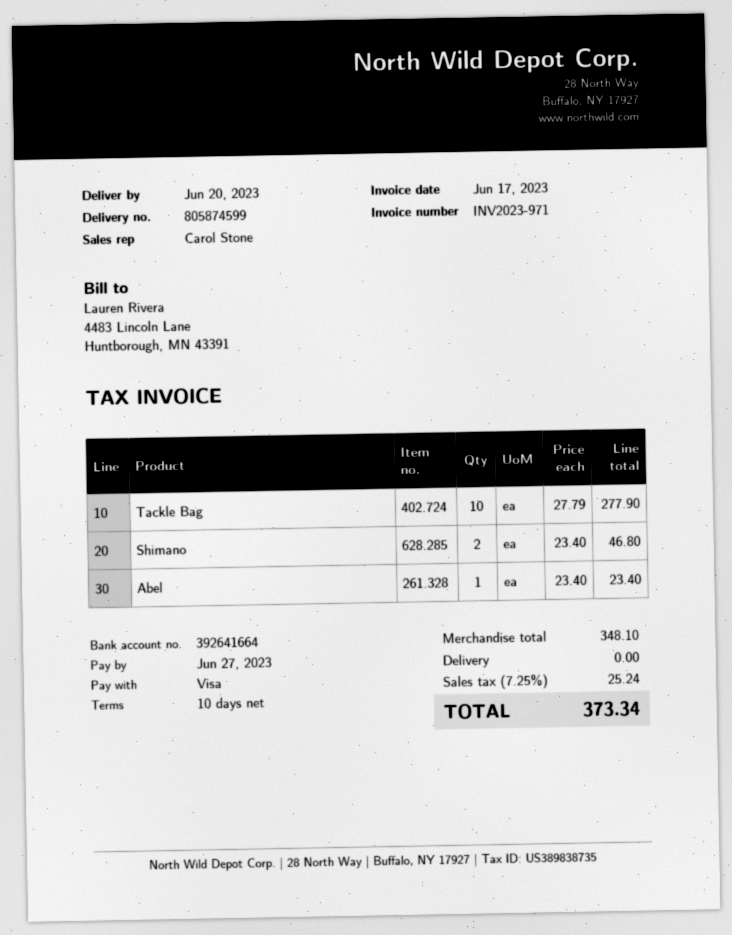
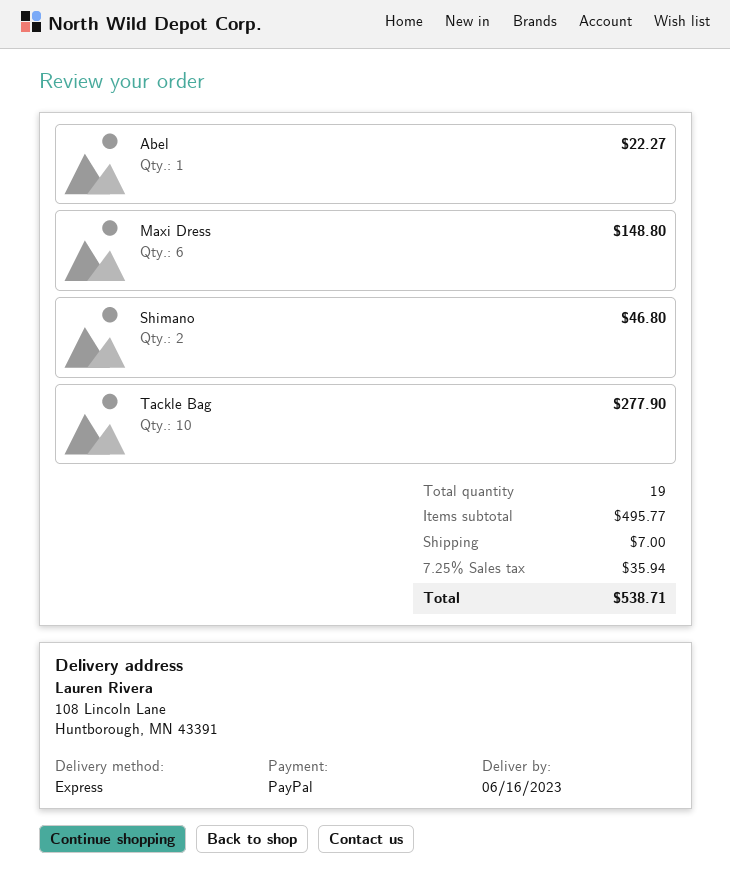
delivery date: 2023-06-20 -> 2023-06-16
payment method: Visa -> PayPal
Abel: 1 for 23.40 -> 1 for 22.27
Maxi Dress: none -> 6 for 148.80
subtotal: 348.10 -> 495.77
shipping: 0.00 -> 7.00
tax: 7.25% = 25.24 -> 7.25% = 35.94
total: 373.34 -> 538.71

